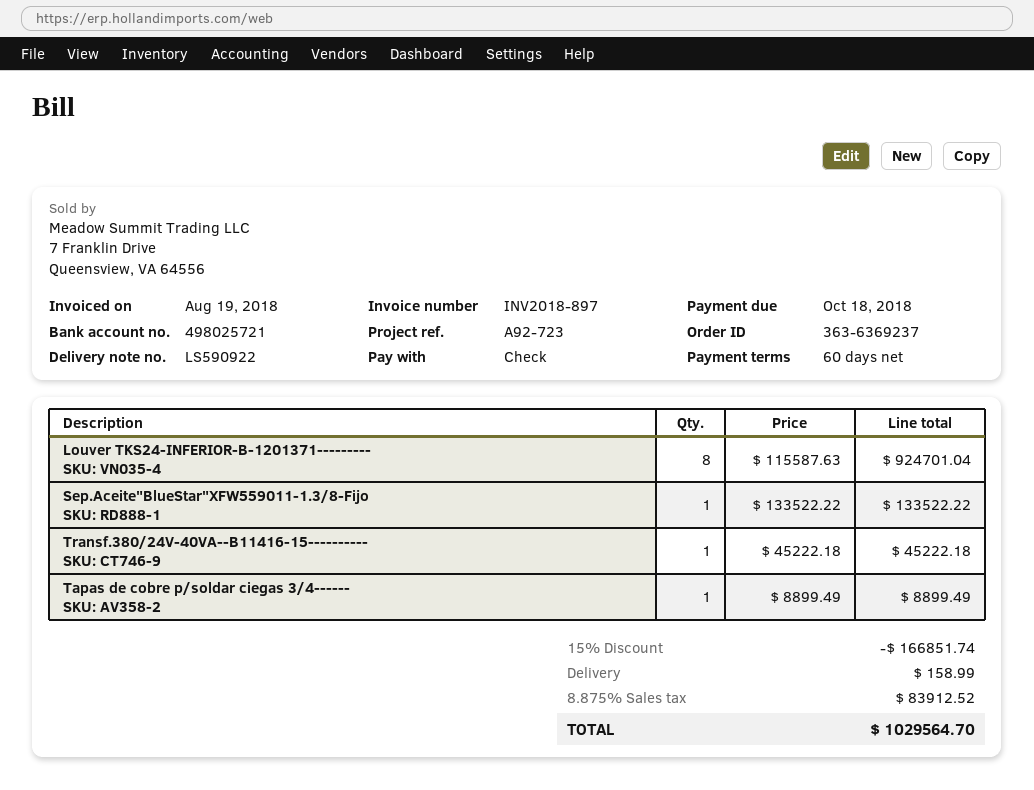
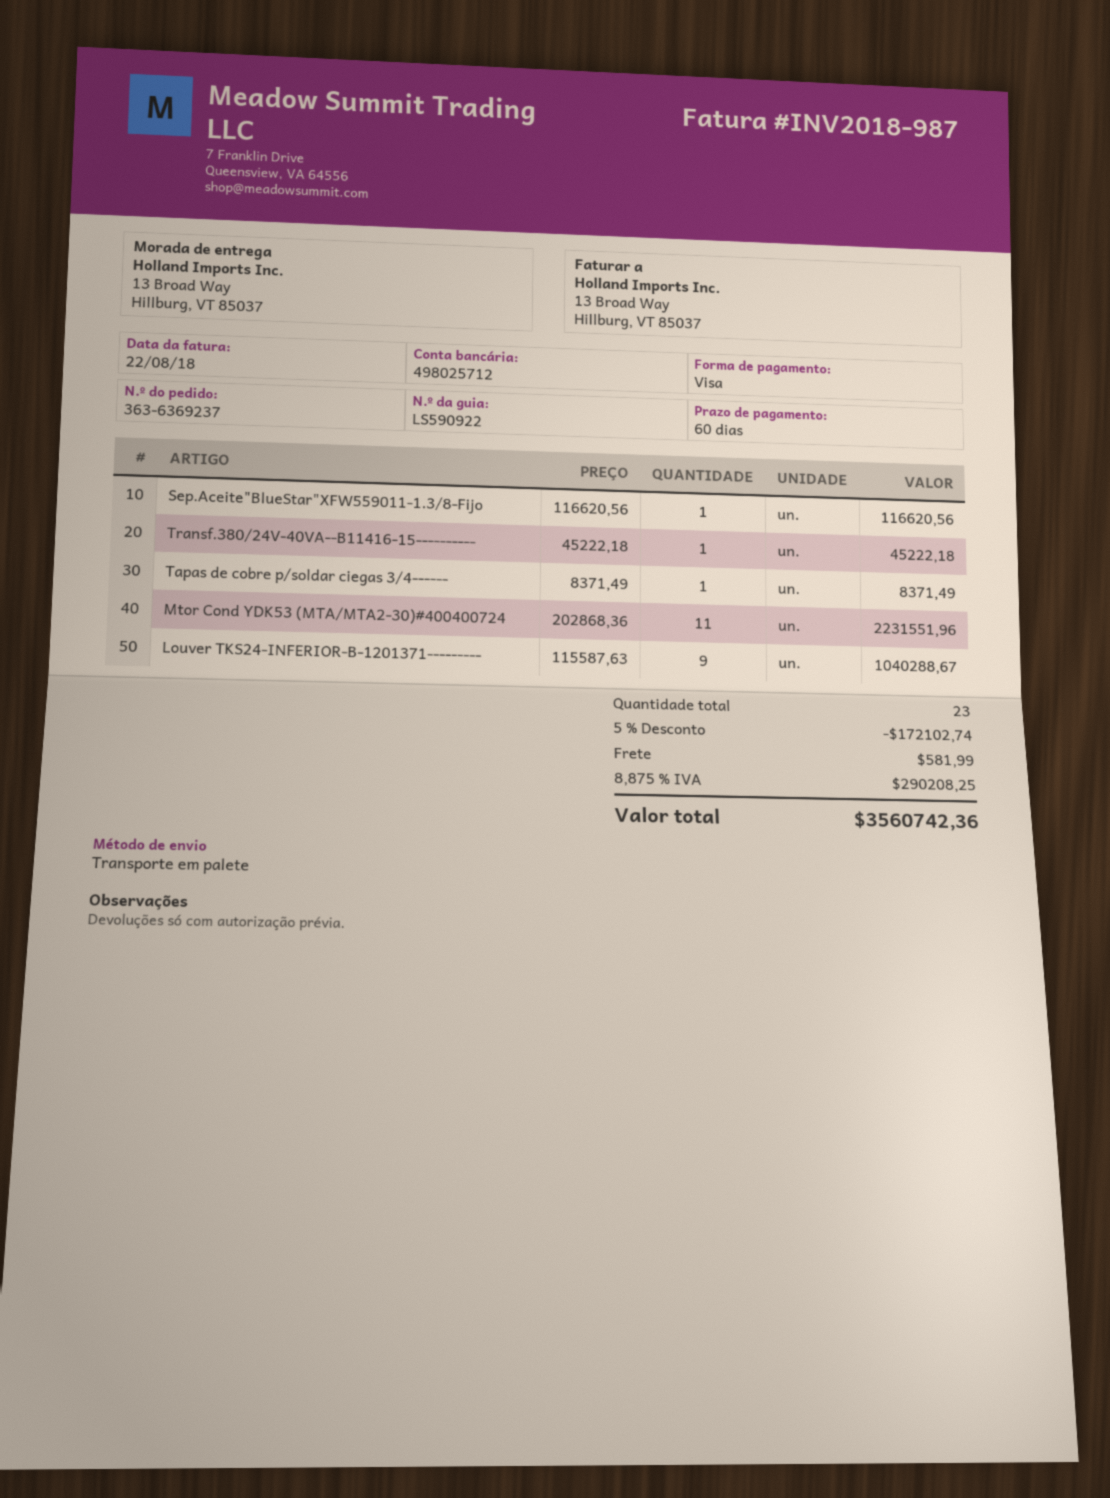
invoice number: INV2018-897 -> INV2018-987
invoice date: 2018-08-19 -> 2018-08-22
payment method: cheque -> Visa
bank account: 498025721 -> 498025712
Louver TKS24-INFERIOR-B-1201371---------: 8 x 115587.63 = 924701.04 -> 9 x 115587.63 = 1040288.67
Sep.Aceite"BlueStar"XFW559011-1.3/8-Fijo: 1 x 133522.22 = 133522.22 -> 1 x 116620.56 = 116620.56
Tapas de cobre p/soldar ciegas 3/4------: 1 x 8899.49 = 8899.49 -> 1 x 8371.49 = 8371.49
Mtor Cond YDK53 (MTA/MTA2-30)#400400724: none -> 11 x 202868.36 = 2231551.96
discount: 15% = 166851.74 -> 5% = 172102.74
shipping: 158.99 -> 581.99
tax: 8.875% = 83912.52 -> 8.875% = 290208.25
total: 1029564.70 -> 3560742.36

